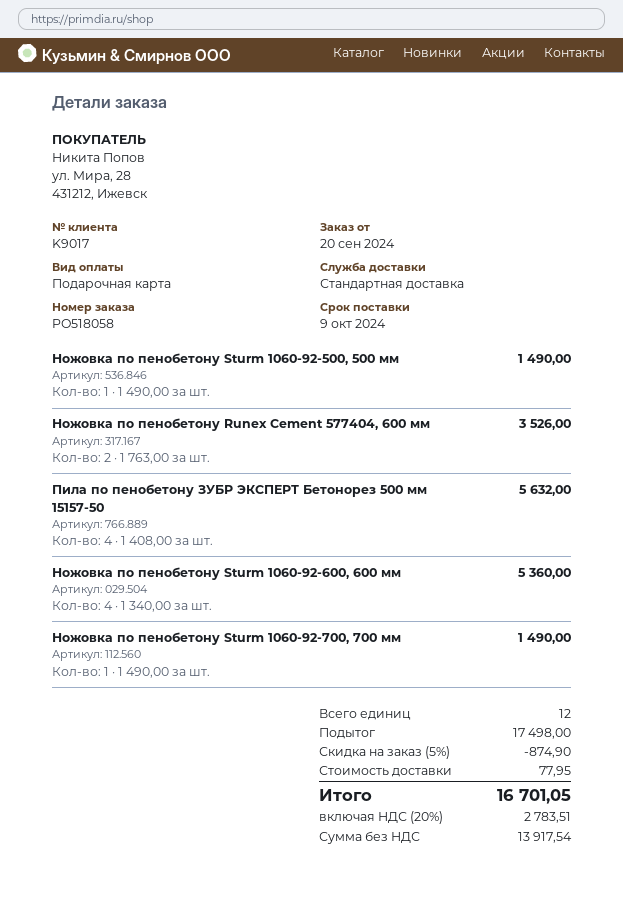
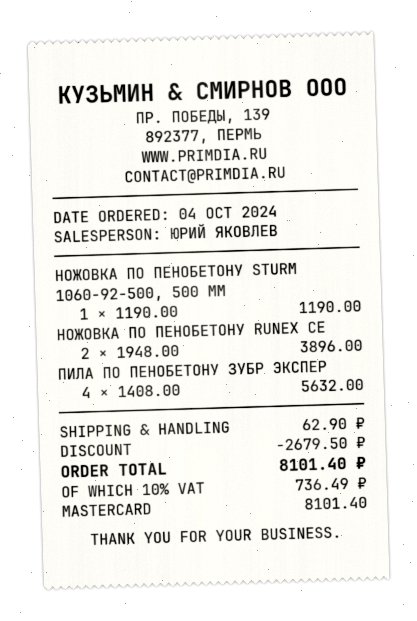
order date: 2024-09-20 -> 2024-10-04
payment method: gift card -> Mastercard
Ножовка по пенобетону Sturm 1060-92-500, 500 мм: 1 x 1490.00 = 1490.00 -> 1 x 1190.00 = 1190.00
Ножовка по пенобетону Runex Cement 577404, 600 мм: 2 x 1763.00 = 3526.00 -> 2 x 1948.00 = 3896.00
Ножовка по пенобетону Sturm 1060-92-600, 600 мм: 4 x 1340.00 = 5360.00 -> none
Ножовка по пенобетону Sturm 1060-92-700, 700 мм: 1 x 1490.00 = 1490.00 -> none
discount: 874.90 -> 2679.50
shipping: 77.95 -> 62.90
tax: 20% = 2783.51 -> 10% = 736.49
total: 16701.05 -> 8101.40

